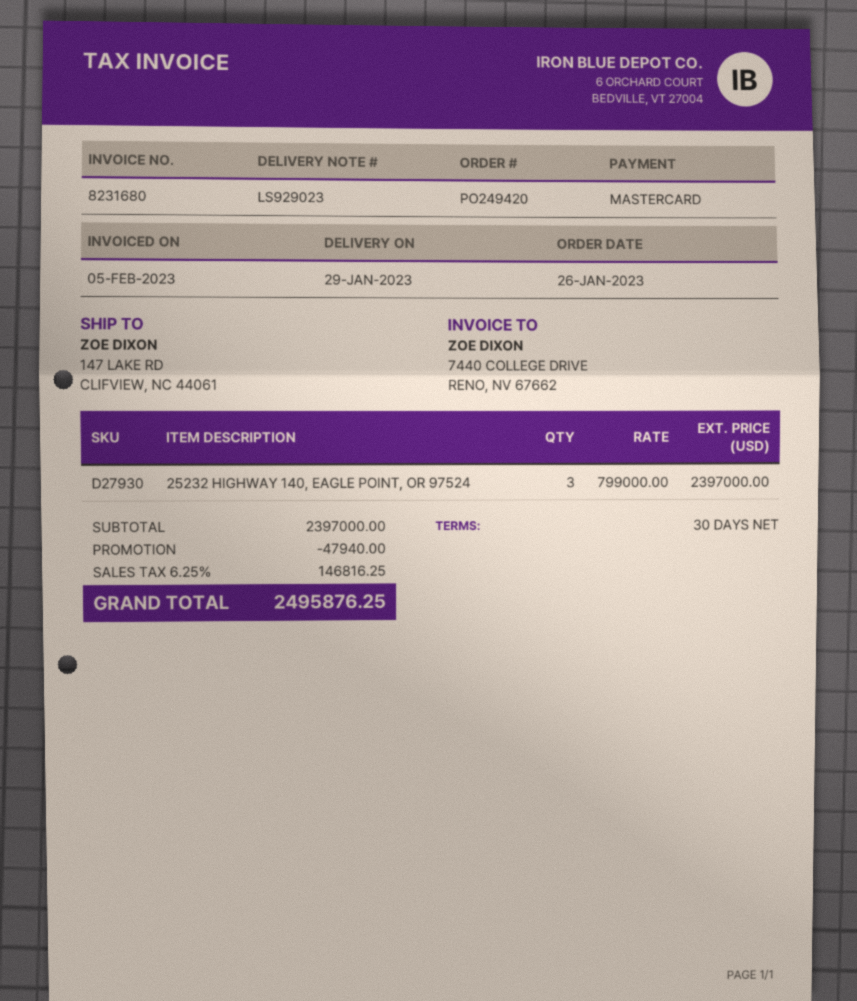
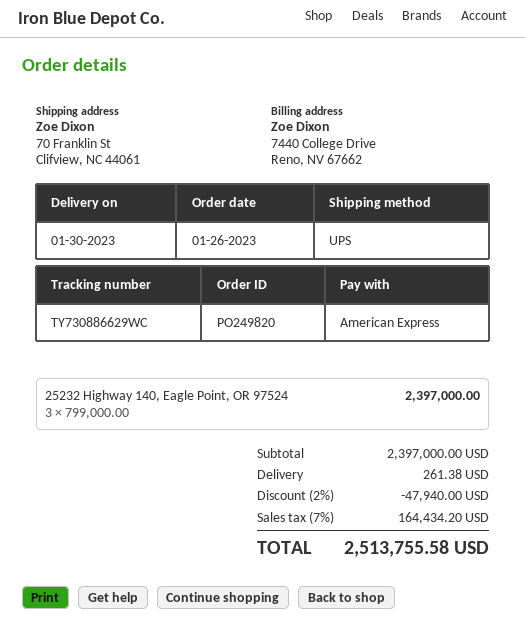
order number: PO249420 -> PO249820
delivery date: 2023-01-29 -> 2023-01-30
payment method: Mastercard -> American Express
ship to: 147 LAKE RD, CLIFVIEW, NC 44061 -> 70 Franklin St, Clifview, NC 44061
shipping: none -> 261.38
tax: 6.25% = 146816.25 -> 7% = 164434.20
total: 2495876.25 -> 2513755.58

